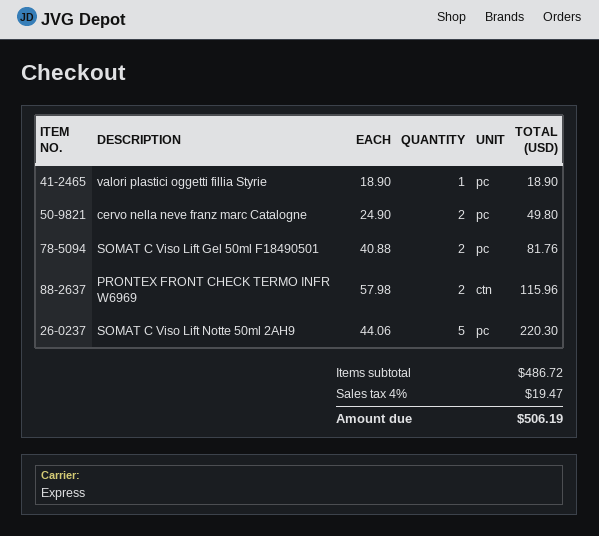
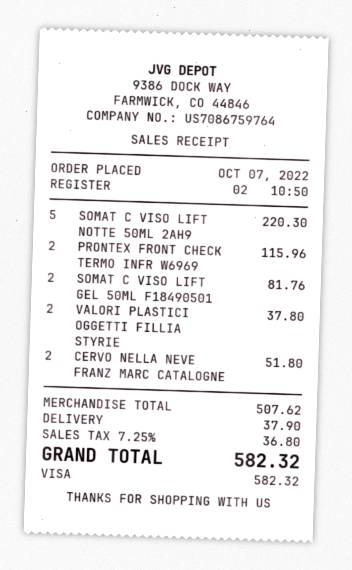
valori plastici oggetti fillia Styrie: 1 for 18.90 -> 2 for 37.80
cervo nella neve franz marc Catalogne: 2 for 49.80 -> 2 for 51.80
subtotal: 486.72 -> 507.62
shipping: none -> 37.90
tax: 4% = 19.47 -> 7.25% = 36.80
total: 506.19 -> 582.32

